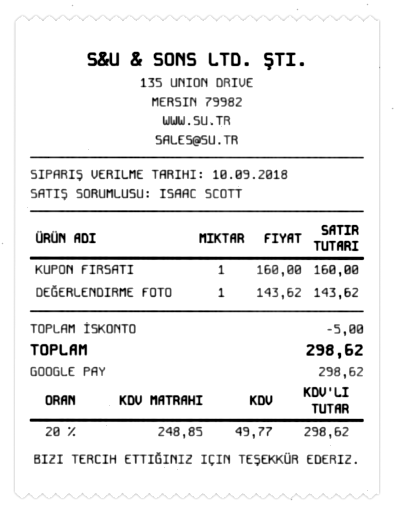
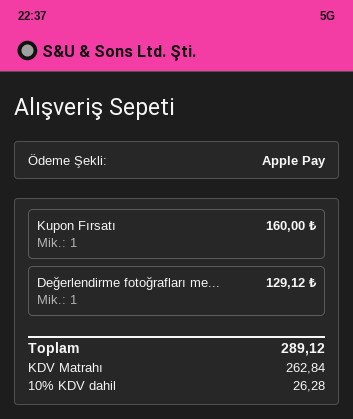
payment method: Google Pay -> Apple Pay
DEĞERLENDIRME FOTO: 1 for 143.62 -> 1 for 129.12
discount: 5.00 -> none
net: 248.85 -> 262.84
tax: 20% = 49.77 -> 10% = 26.28
total: 298.62 -> 289.12

